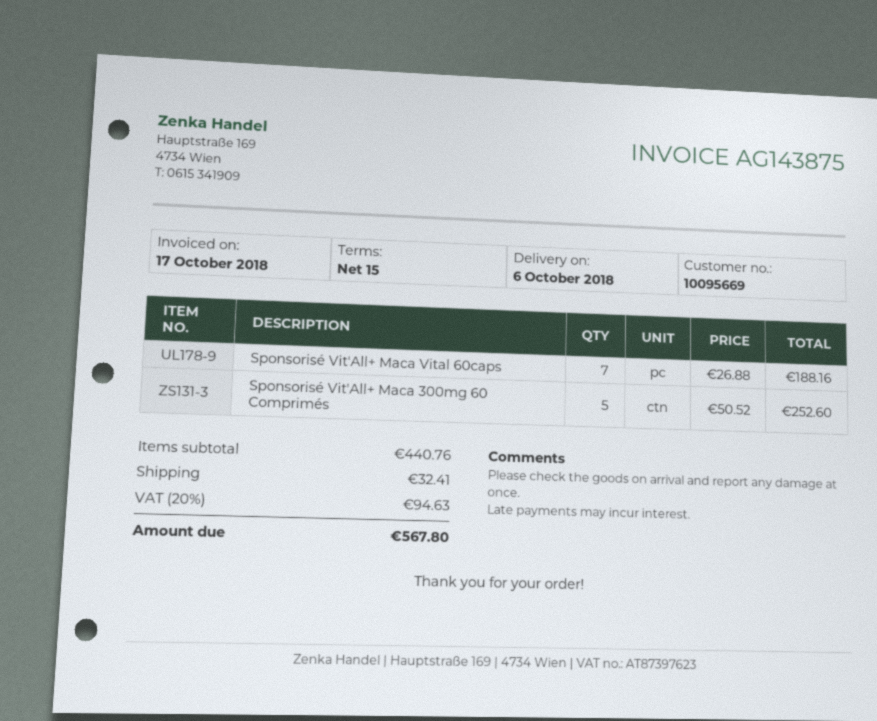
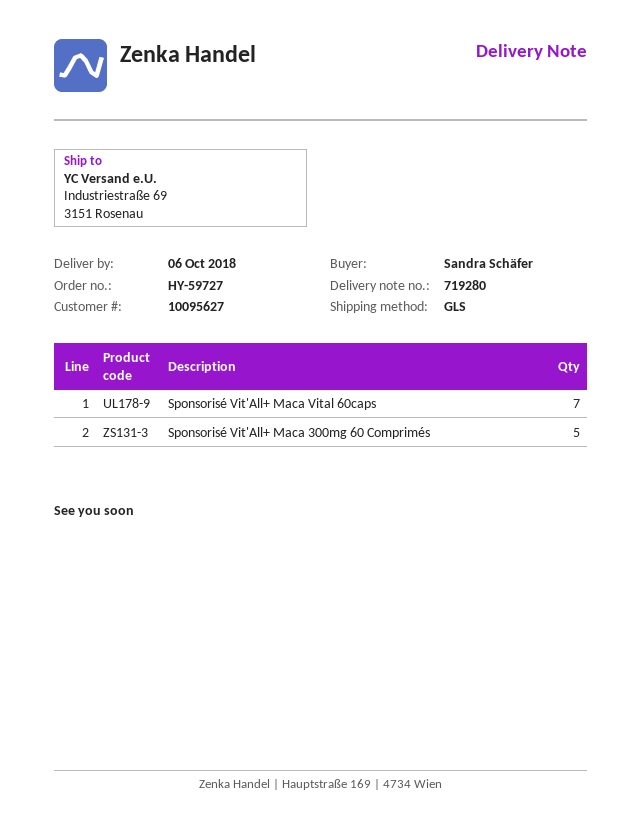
customer number: 10095669 -> 10095627

